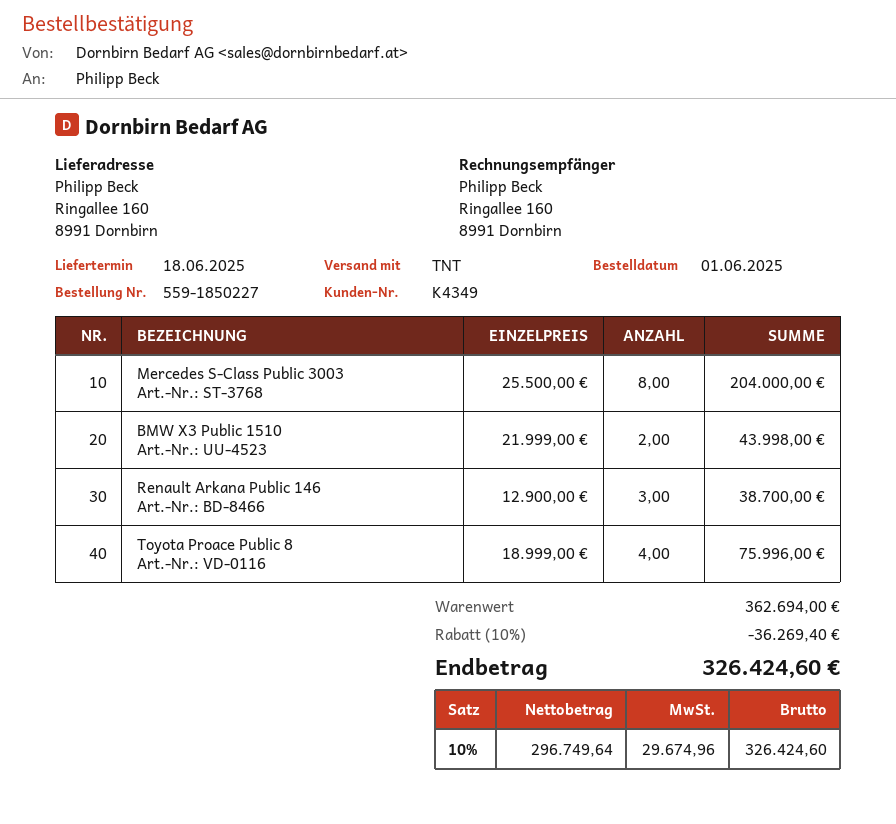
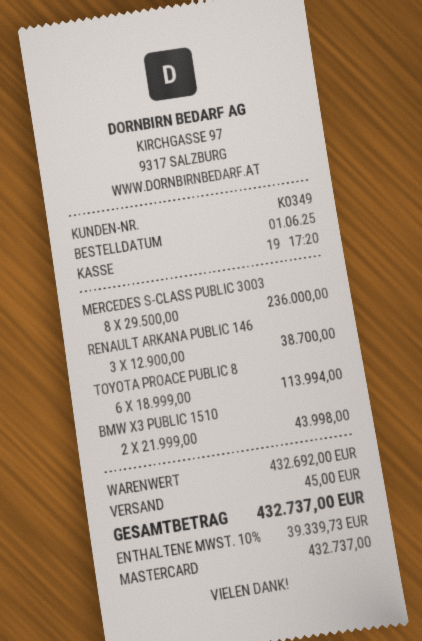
customer number: K4349 -> K0349
Mercedes S-Class Public 3003: 8 x 25500.00 = 204000.00 -> 8 x 29500.00 = 236000.00
Toyota Proace Public 8: 4 x 18999.00 = 75996.00 -> 6 x 18999.00 = 113994.00
subtotal: 362694.00 -> 432692.00
discount: 10% = 36269.40 -> none
shipping: none -> 45.00
tax: 10% = 29674.96 -> 10% = 39339.73
total: 326424.60 -> 432737.00

